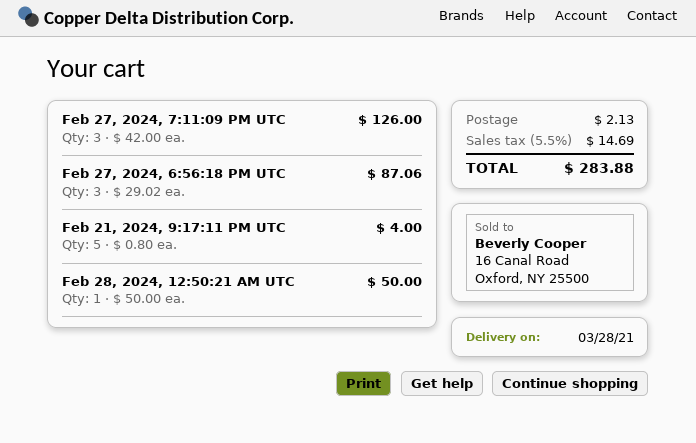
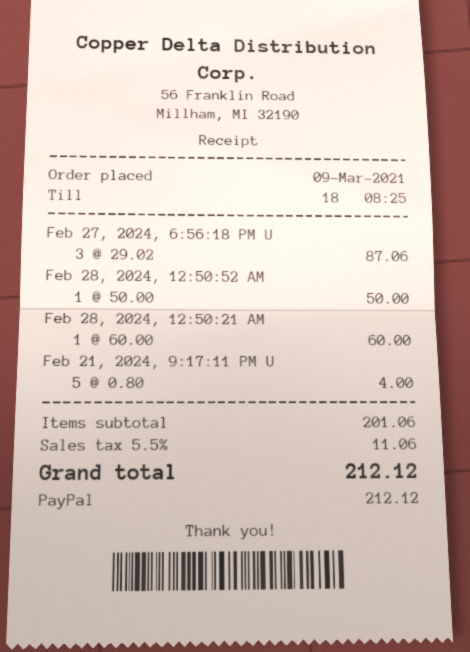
Feb 27, 2024, 7:11:09 PM UTC: 3 x 42.00 = 126.00 -> none
Feb 28, 2024, 12:50:21 AM UTC: 1 x 50.00 = 50.00 -> 1 x 60.00 = 60.00
Feb 28, 2024, 12:50:52 AM: none -> 1 x 50.00 = 50.00
shipping: 2.13 -> none
tax: 5.5% = 14.69 -> 5.5% = 11.06
total: 283.88 -> 212.12

